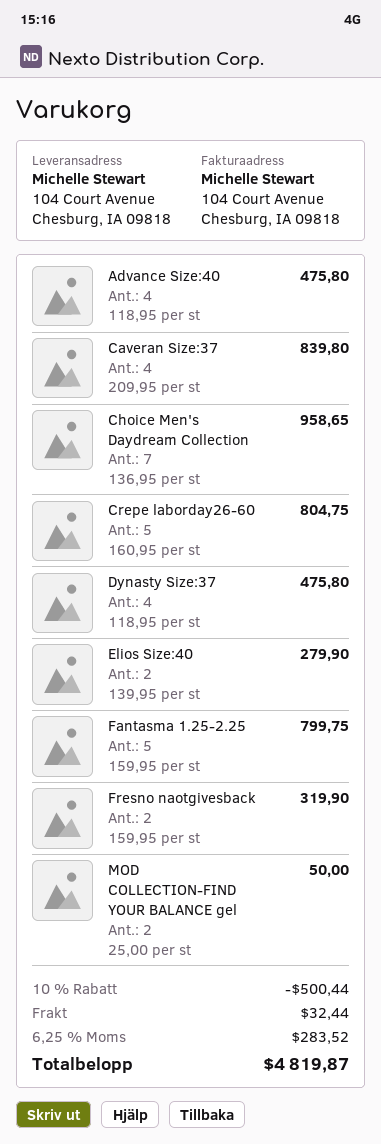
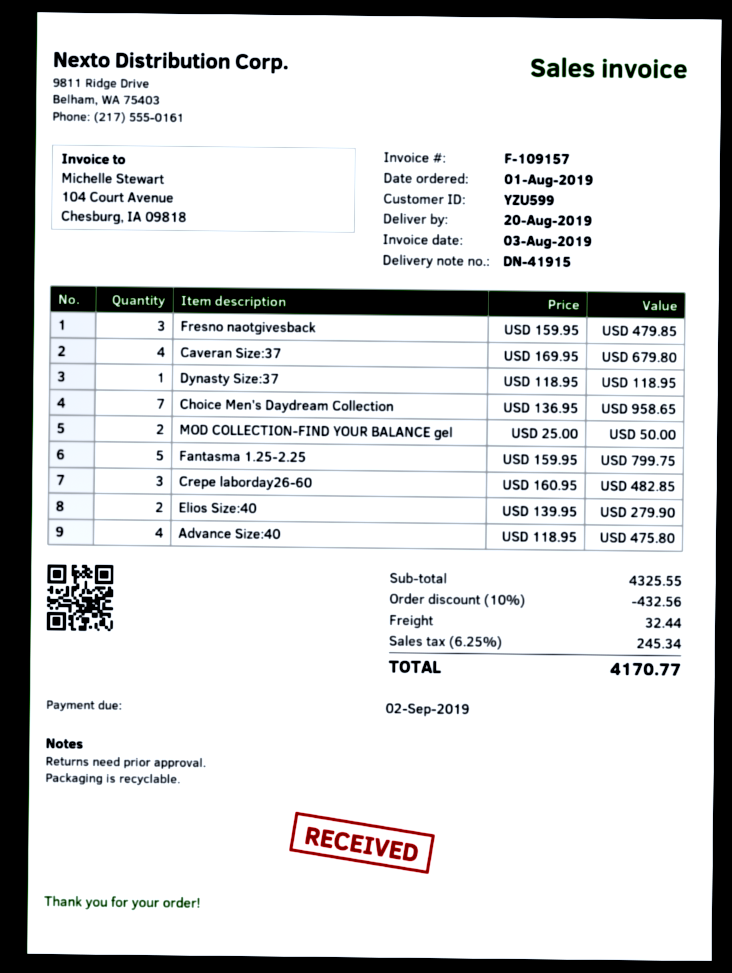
Caveran Size:37: 4 x 209.95 = 839.80 -> 4 x 169.95 = 679.80
Crepe laborday26-60: 5 x 160.95 = 804.75 -> 3 x 160.95 = 482.85
Dynasty Size:37: 4 x 118.95 = 475.80 -> 1 x 118.95 = 118.95
Fresno naotgivesback: 2 x 159.95 = 319.90 -> 3 x 159.95 = 479.85
discount: 10% = 500.44 -> 10% = 432.56
tax: 6.25% = 283.52 -> 6.25% = 245.34
total: 4819.87 -> 4170.77

